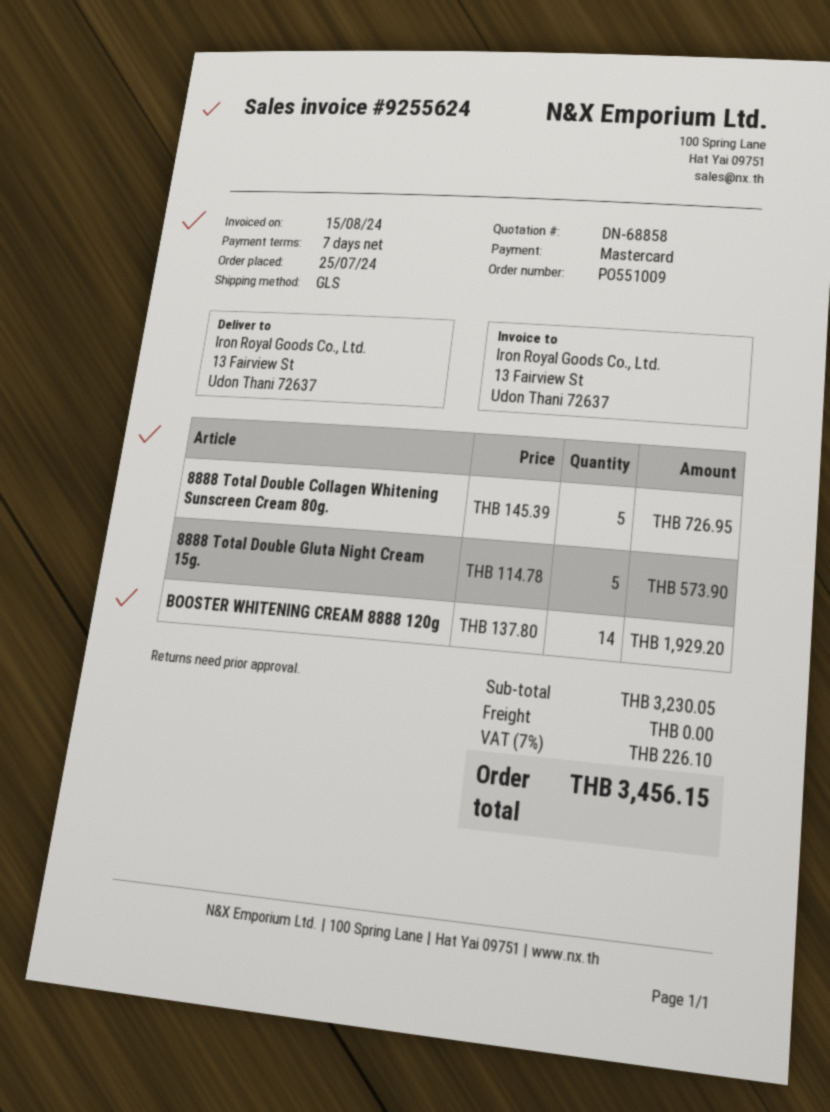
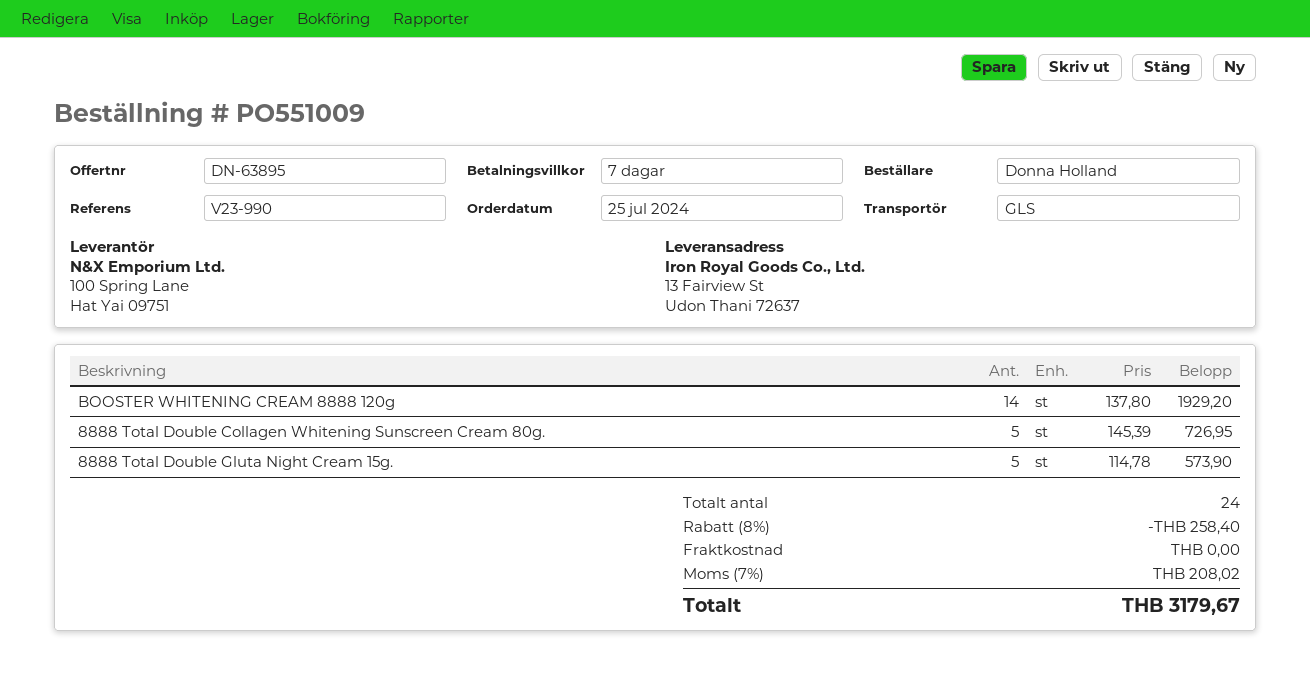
quote number: DN-68858 -> DN-63895
discount: none -> 8% = 258.40
tax: 7% = 226.10 -> 7% = 208.02
total: 3456.15 -> 3179.67

